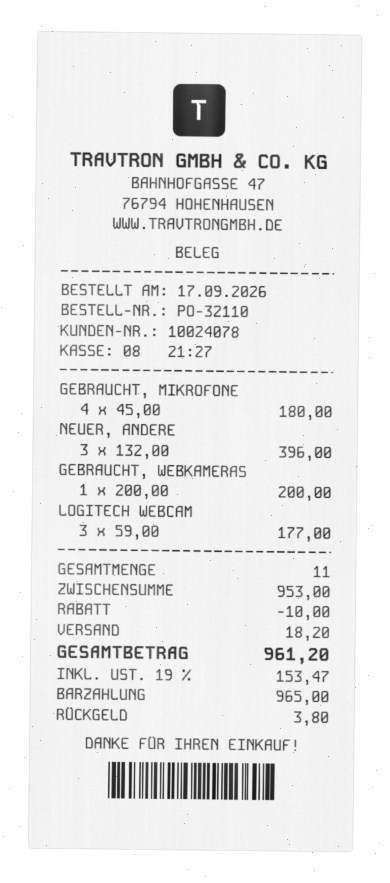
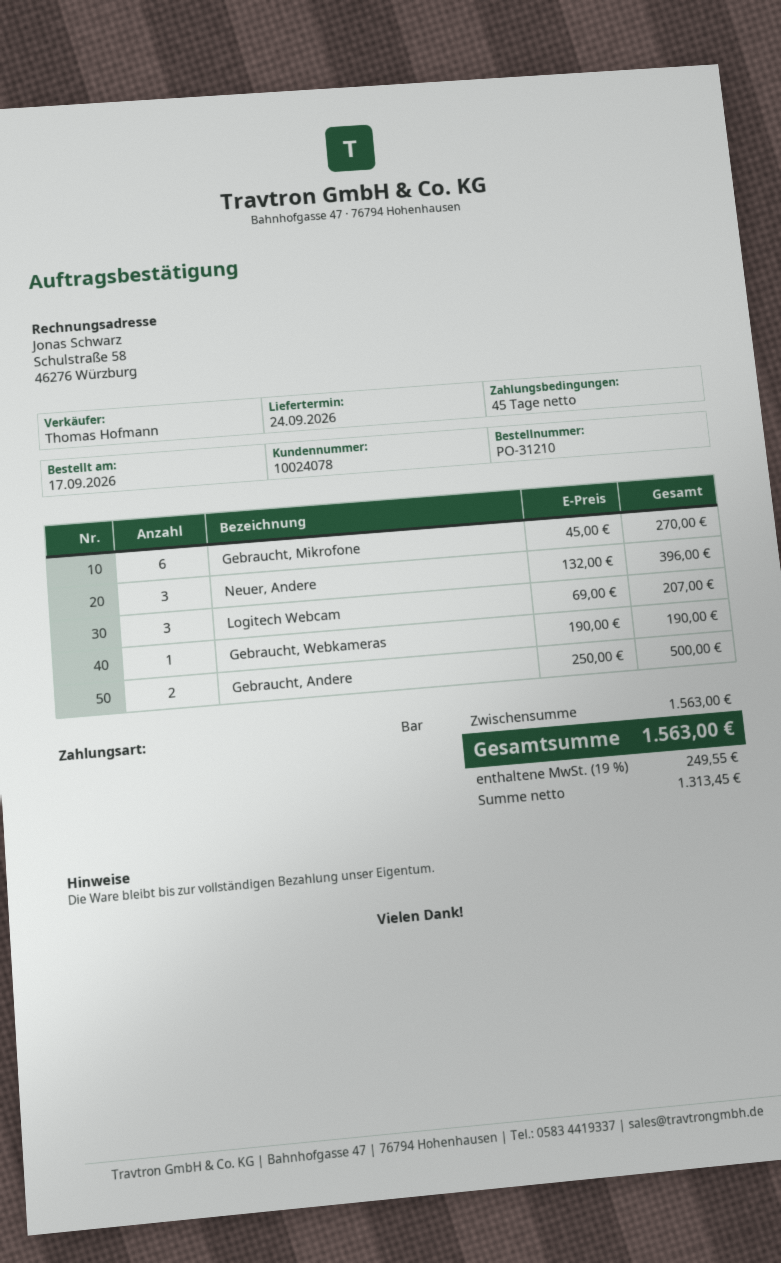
order number: PO-32110 -> PO-31210
GEBRAUCHT, MIKROFONE: 4 x 45.00 = 180.00 -> 6 x 45.00 = 270.00
GEBRAUCHT, WEBKAMERAS: 1 x 200.00 = 200.00 -> 1 x 190.00 = 190.00
LOGITECH WEBCAM: 3 x 59.00 = 177.00 -> 3 x 69.00 = 207.00
Gebraucht, Andere: none -> 2 x 250.00 = 500.00
subtotal: 953.00 -> 1563.00
discount: 10.00 -> none
shipping: 18.20 -> none
tax: 19% = 153.47 -> 19% = 249.55
total: 961.20 -> 1563.00

